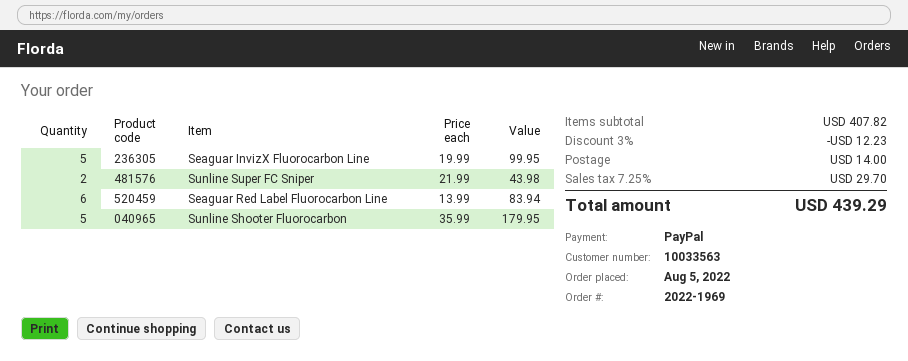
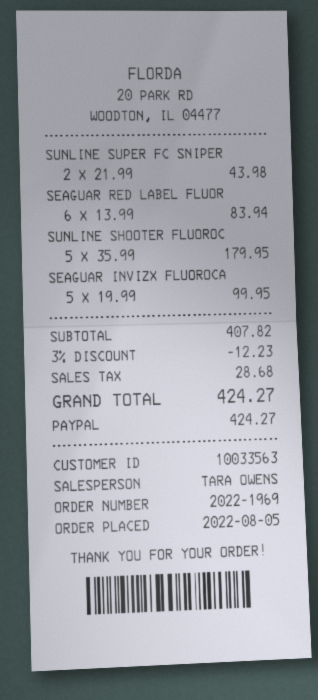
shipping: 14.00 -> none
tax: 29.70 -> 28.68
total: 439.29 -> 424.27

